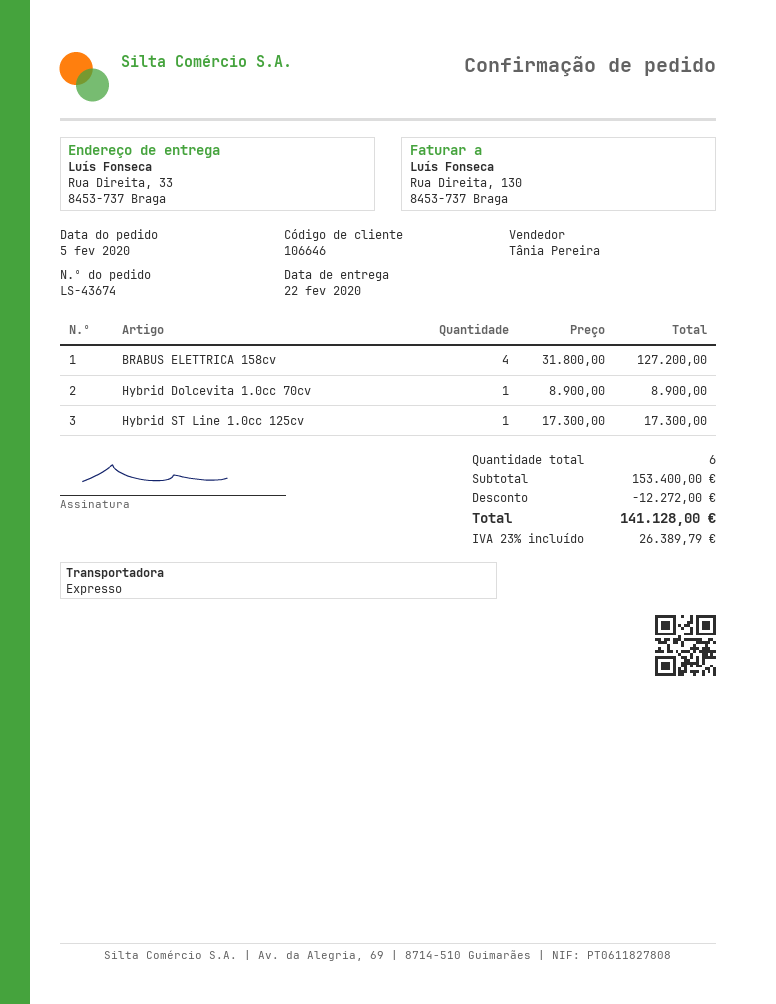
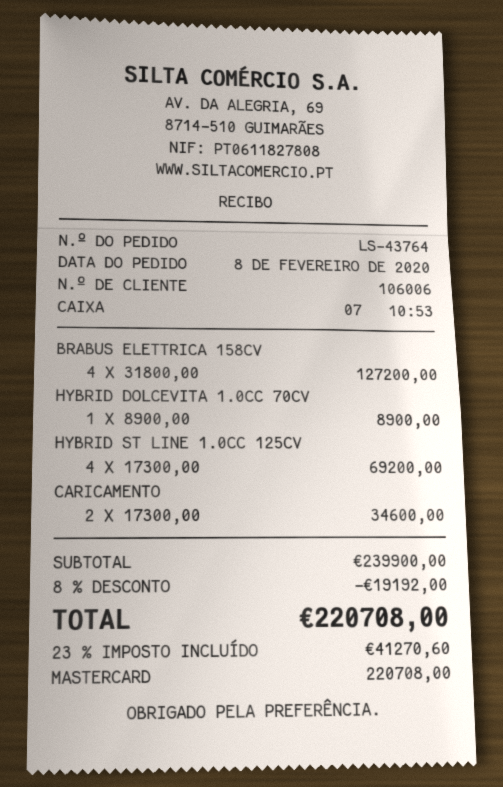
order number: LS-43674 -> LS-43764
order date: 2020-02-05 -> 2020-02-08
customer number: 106646 -> 106006
Hybrid ST Line 1.0cc 125cv: 1 x 17300.00 = 17300.00 -> 4 x 17300.00 = 69200.00
CARICAMENTO: none -> 2 x 17300.00 = 34600.00
subtotal: 153400.00 -> 239900.00
discount: 12272.00 -> 19192.00
tax: 23% = 26389.79 -> 23% = 41270.60
total: 141128.00 -> 220708.00

